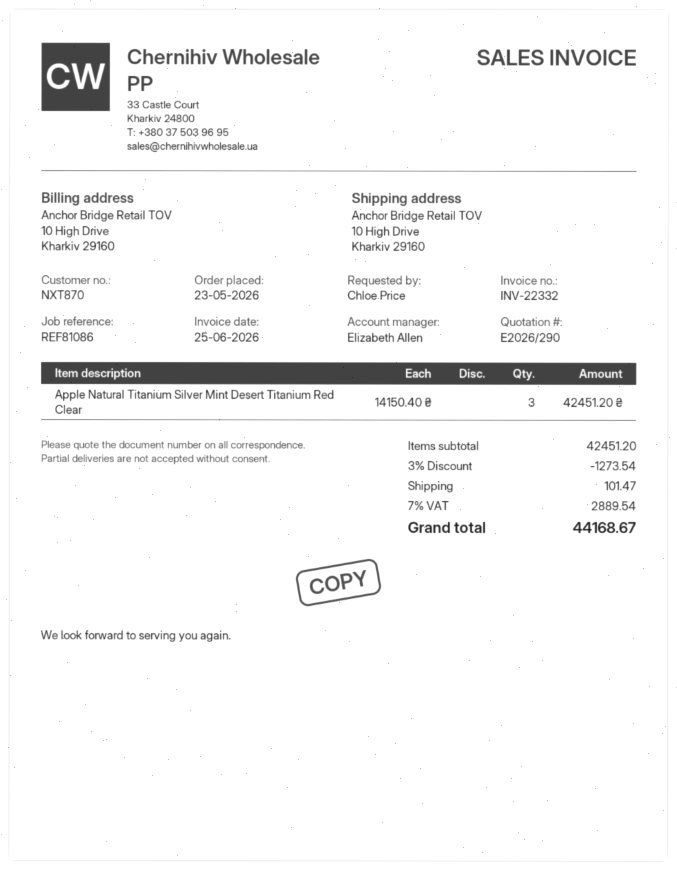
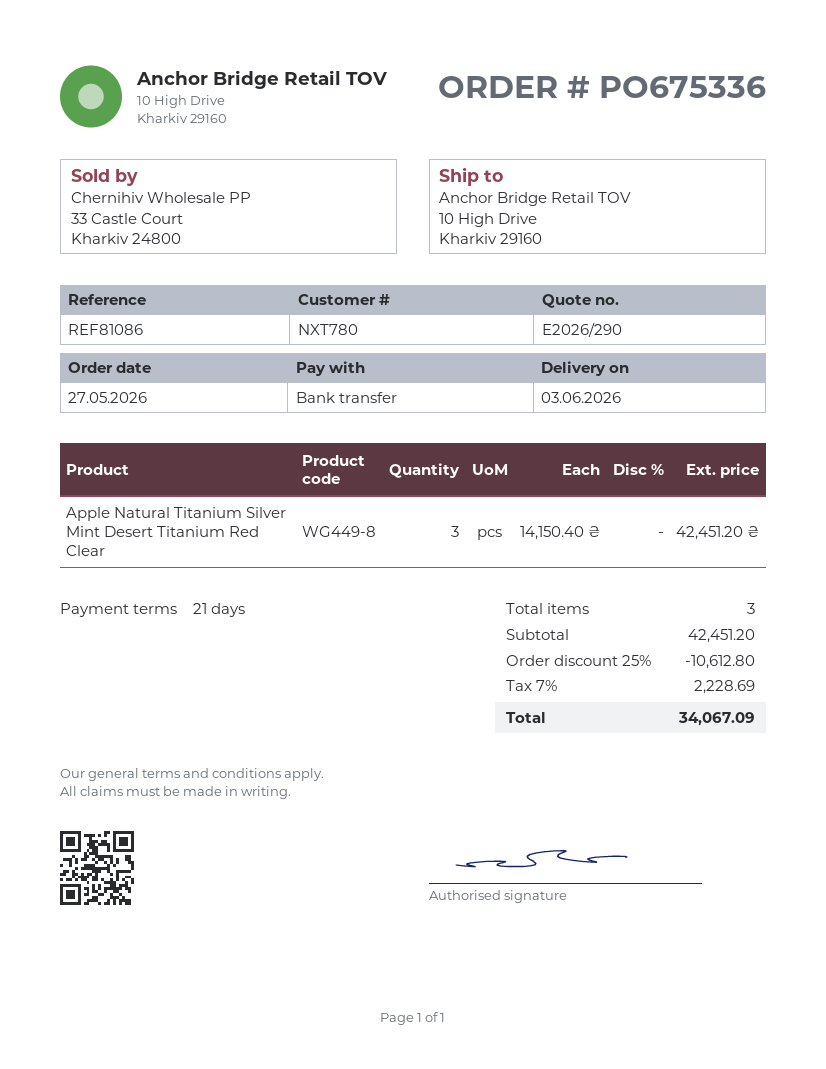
order date: 2026-05-23 -> 2026-05-27
customer number: NXT870 -> NXT780
discount: 3% = 1273.54 -> 25% = 10612.80
shipping: 101.47 -> none
tax: 7% = 2889.54 -> 7% = 2228.69
total: 44168.67 -> 34067.09

